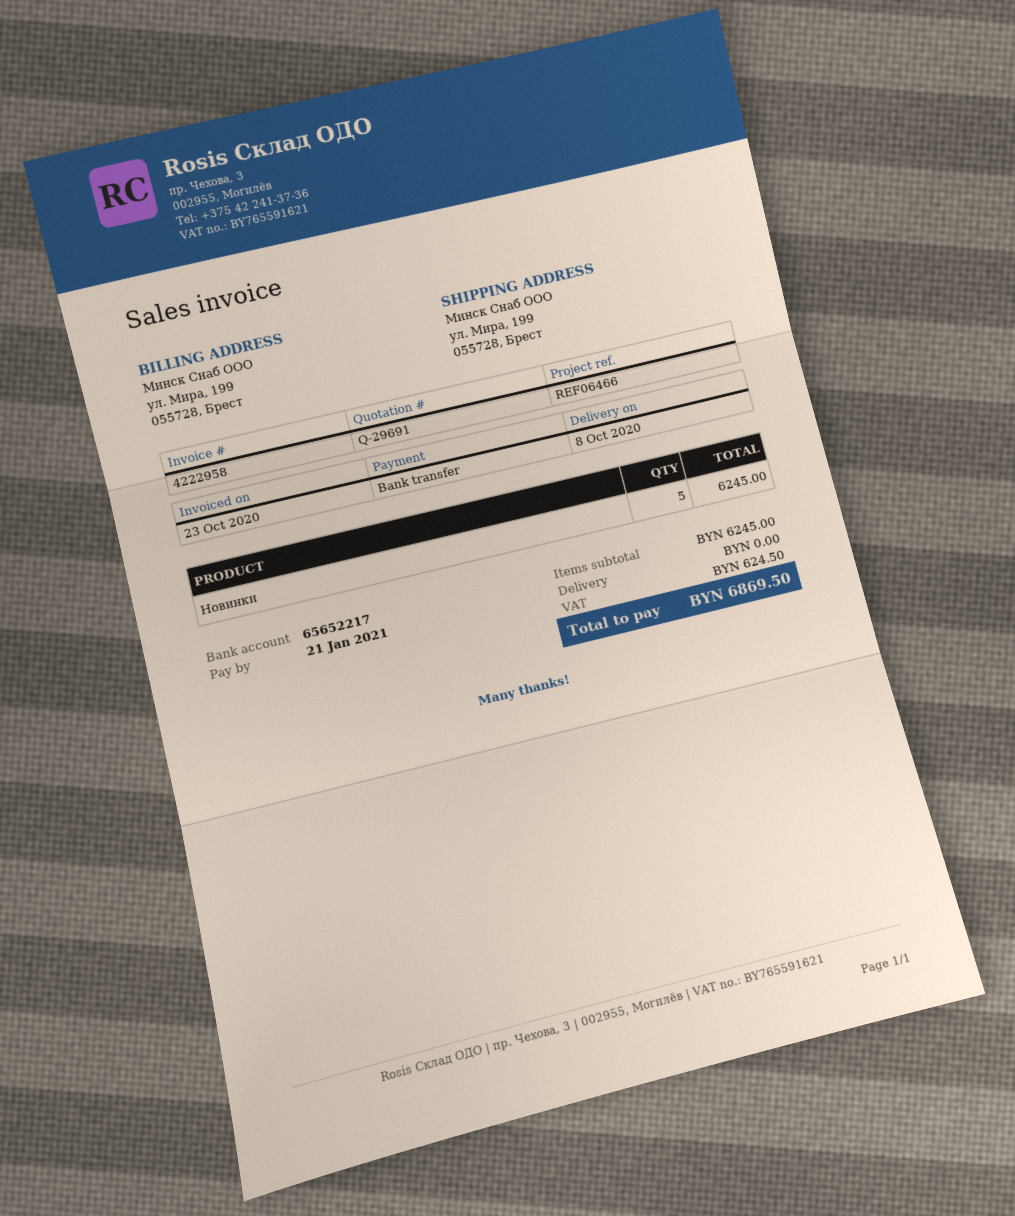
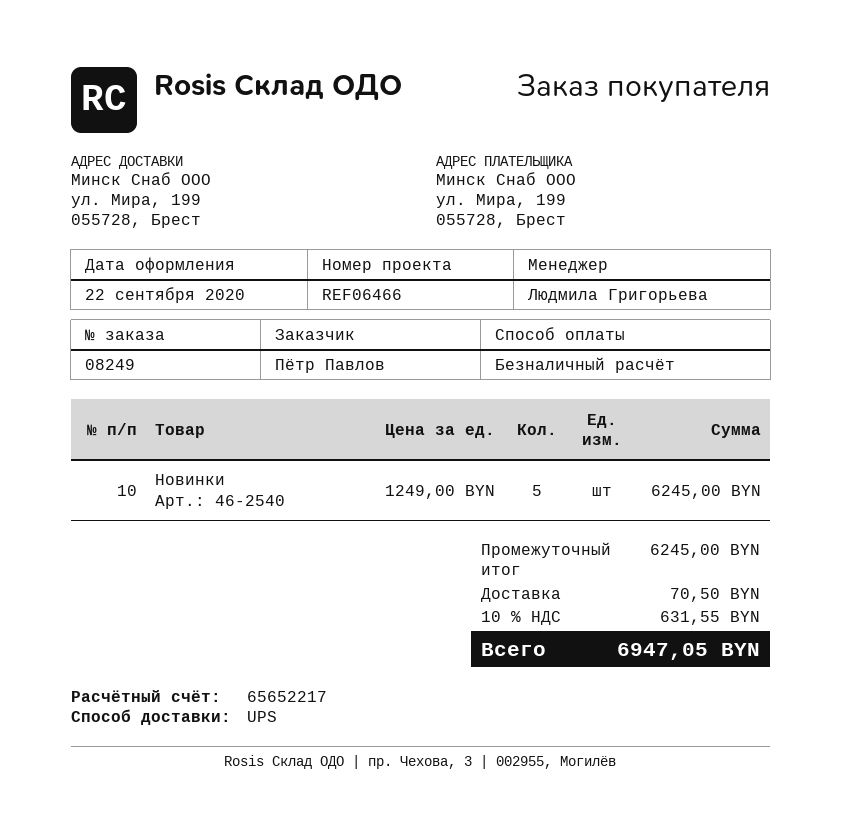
shipping: 0.00 -> 70.50
tax: 624.50 -> 631.55
total: 6869.50 -> 6947.05

